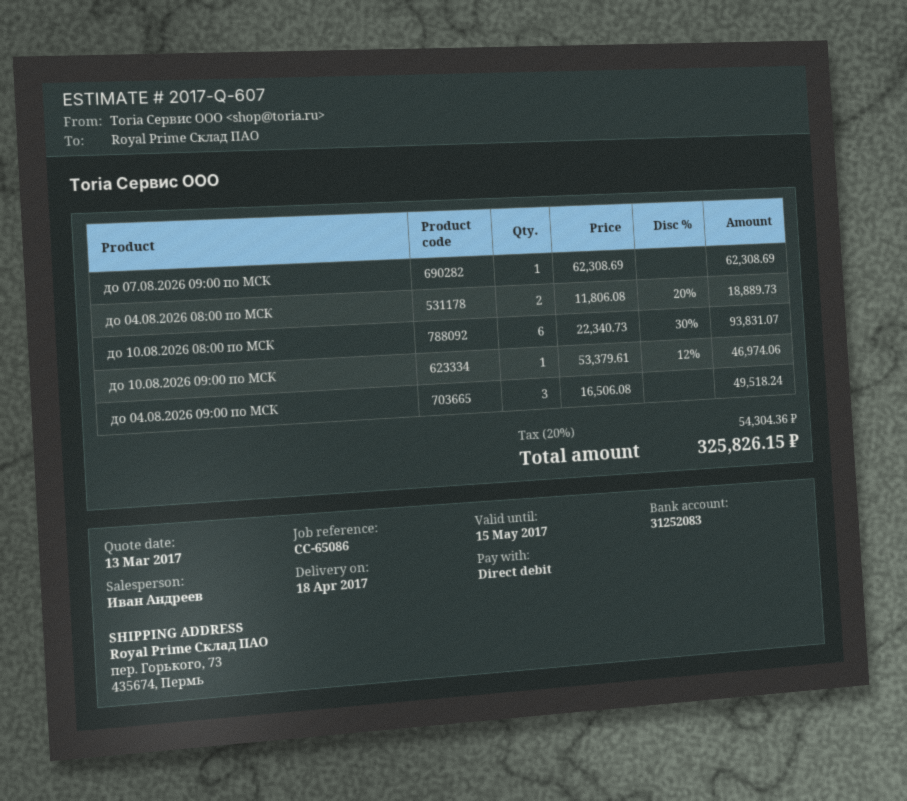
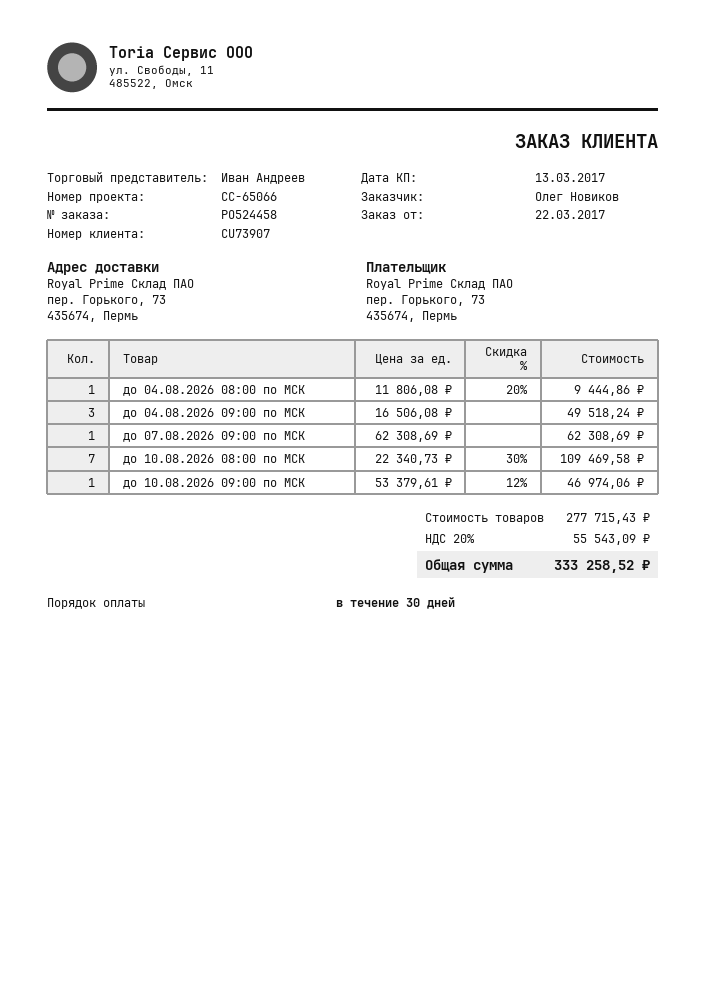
reference: CC-65086 -> CC-65066
до 04.08.2026 08:00 по МСК: 2 x 11806.08 - 20% = 18889.73 -> 1 x 11806.08 - 20% = 9444.86
до 10.08.2026 08:00 по МСК: 6 x 22340.73 - 30% = 93831.07 -> 7 x 22340.73 - 30% = 109469.58
tax: 20% = 54304.36 -> 20% = 55543.09
total: 325826.15 -> 333258.52

